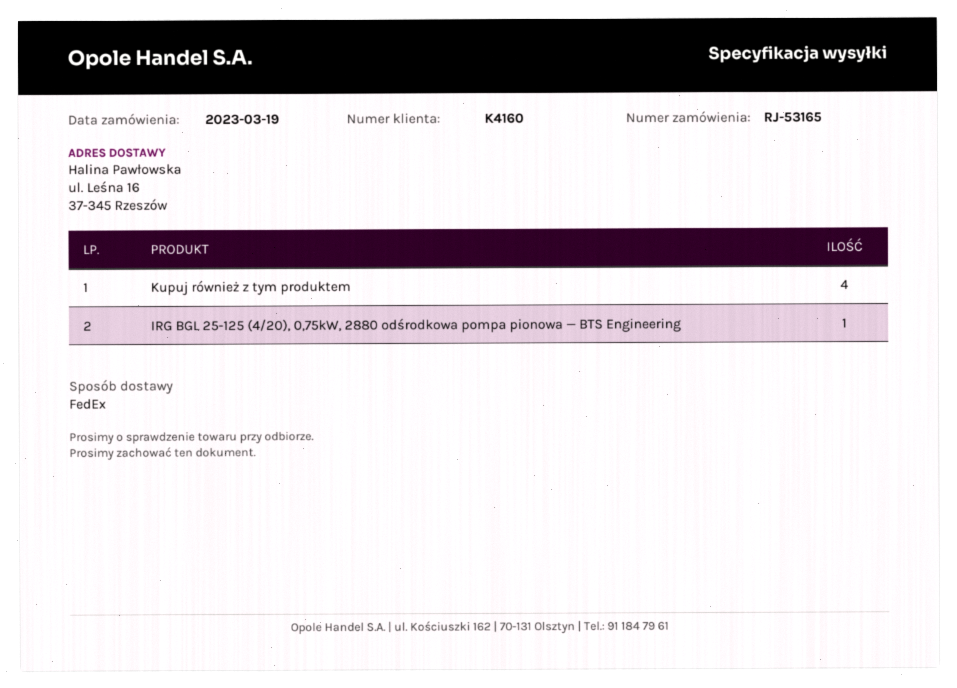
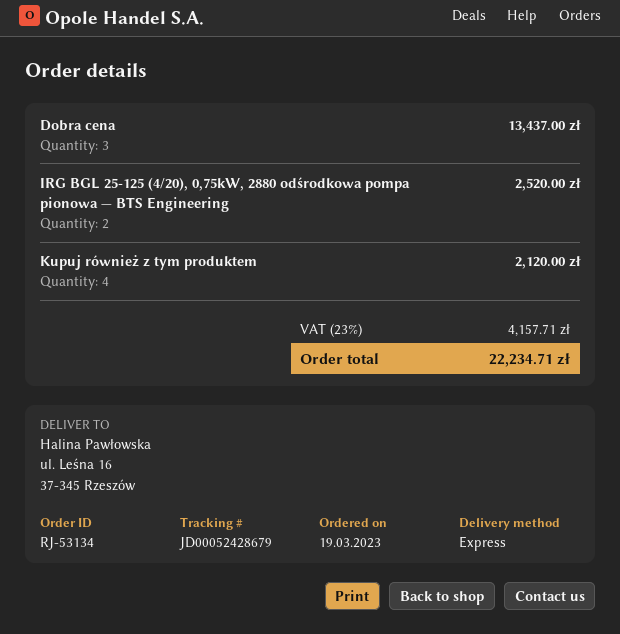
order number: RJ-53165 -> RJ-53134
shipping method: FedEx -> express
IRG BGL 25-125 (4/20), 0,75kW, 2880 odśrodkowa pompa pionowa — BTS Engineering: 1 -> 2
Dobra cena: none -> 3

